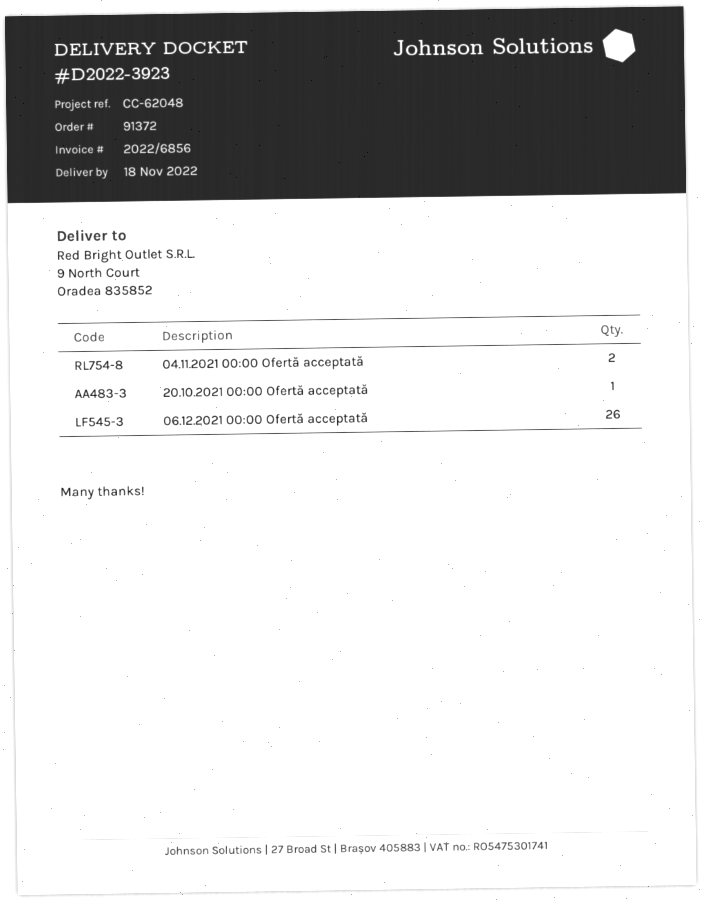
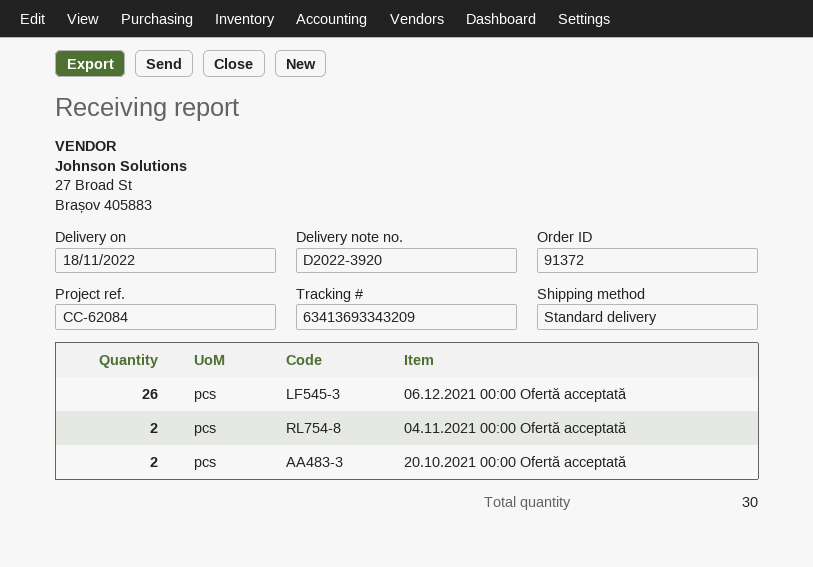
delivery note number: D2022-3923 -> D2022-3920
reference: CC-62048 -> CC-62084
20.10.2021 00:00 Ofertă acceptată: 1 -> 2

